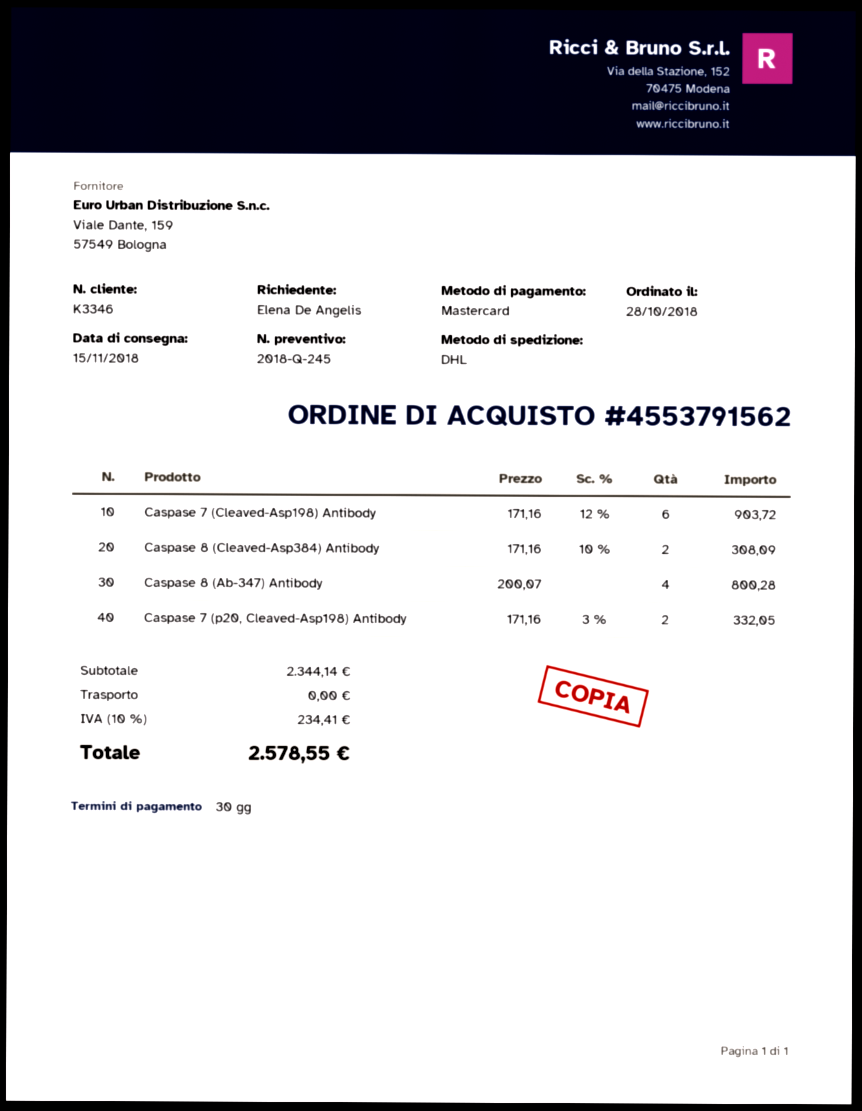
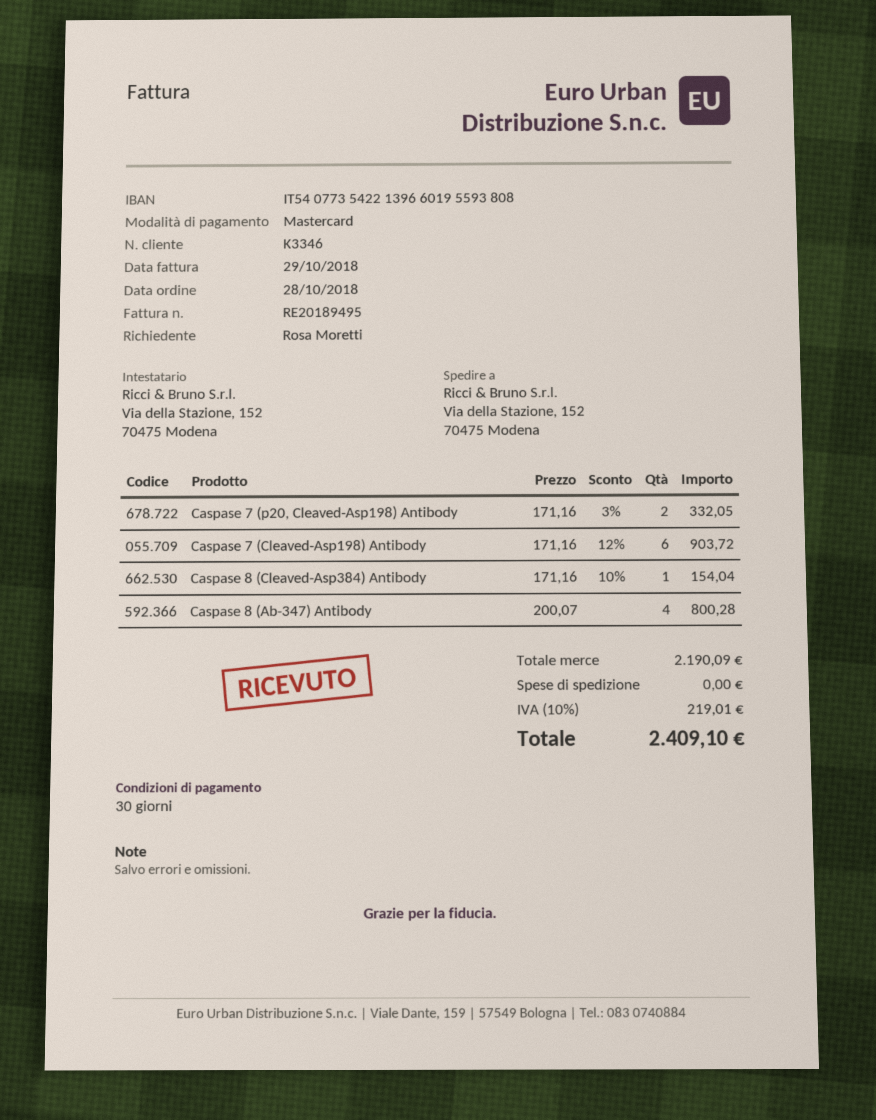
ordered by: Elena De Angelis -> Rosa Moretti
Caspase 8 (Cleaved-Asp384) Antibody: 2 x 171.16 - 10% = 308.09 -> 1 x 171.16 - 10% = 154.04
subtotal: 2344.14 -> 2190.09
tax: 10% = 234.41 -> 10% = 219.01
total: 2578.55 -> 2409.10

